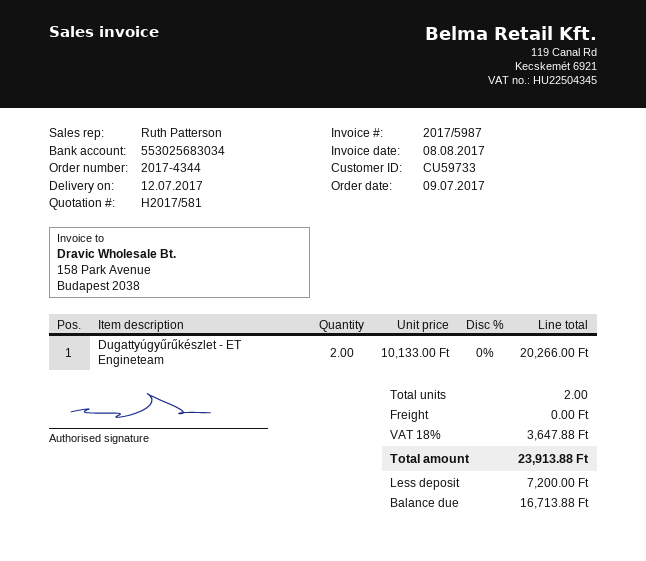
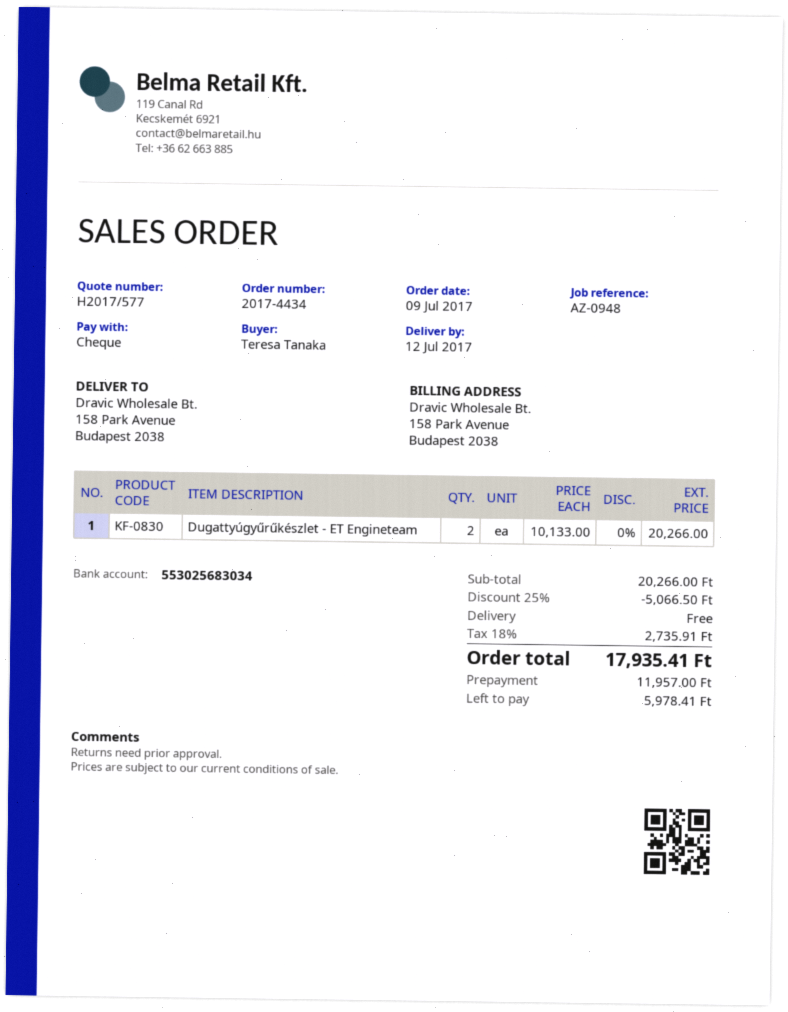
quote number: H2017/581 -> H2017/577
order number: 2017-4344 -> 2017-4434
discount: none -> 25% = 5066.50
tax: 18% = 3647.88 -> 18% = 2735.91
total: 23913.88 -> 17935.41
deposit: 7200.00 -> 11957.00
balance: 16713.88 -> 5978.41

